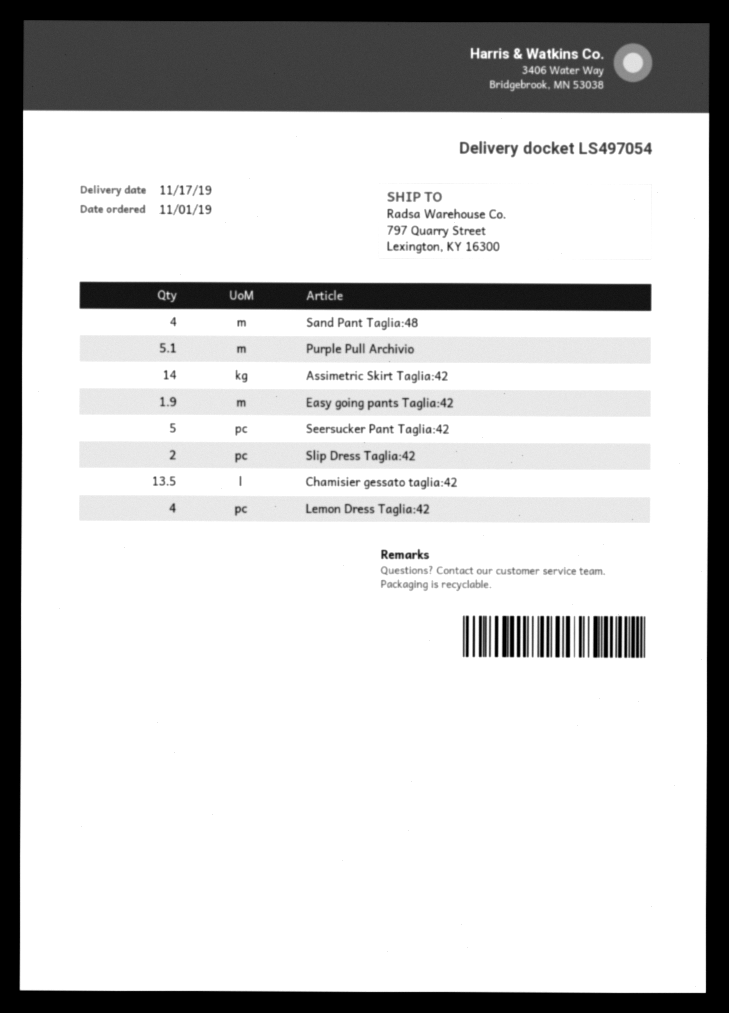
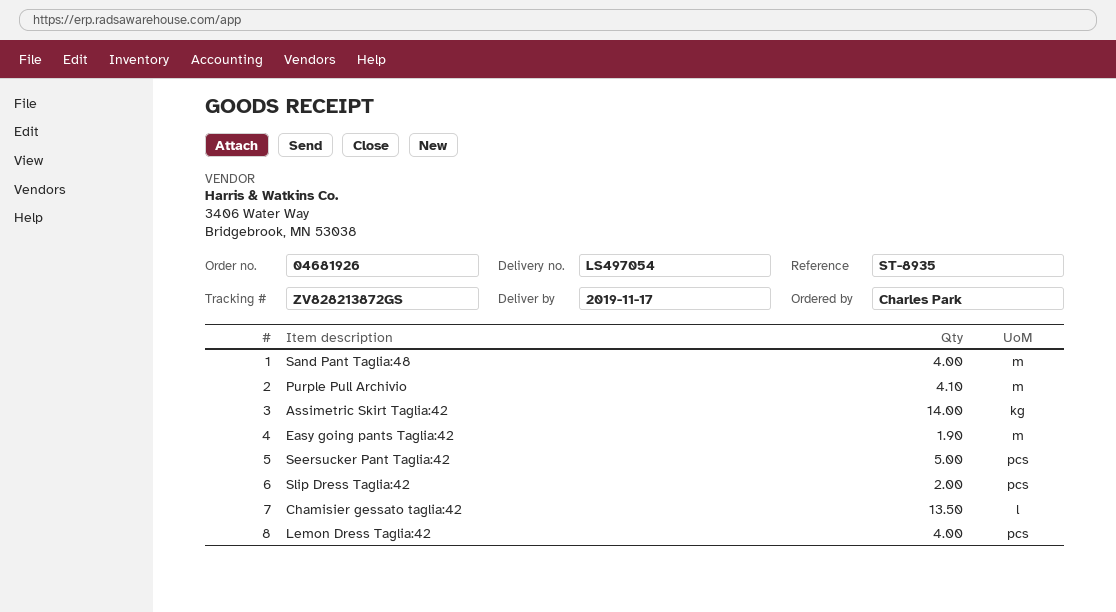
Purple Pull Archivio: 5.1 -> 4.1

